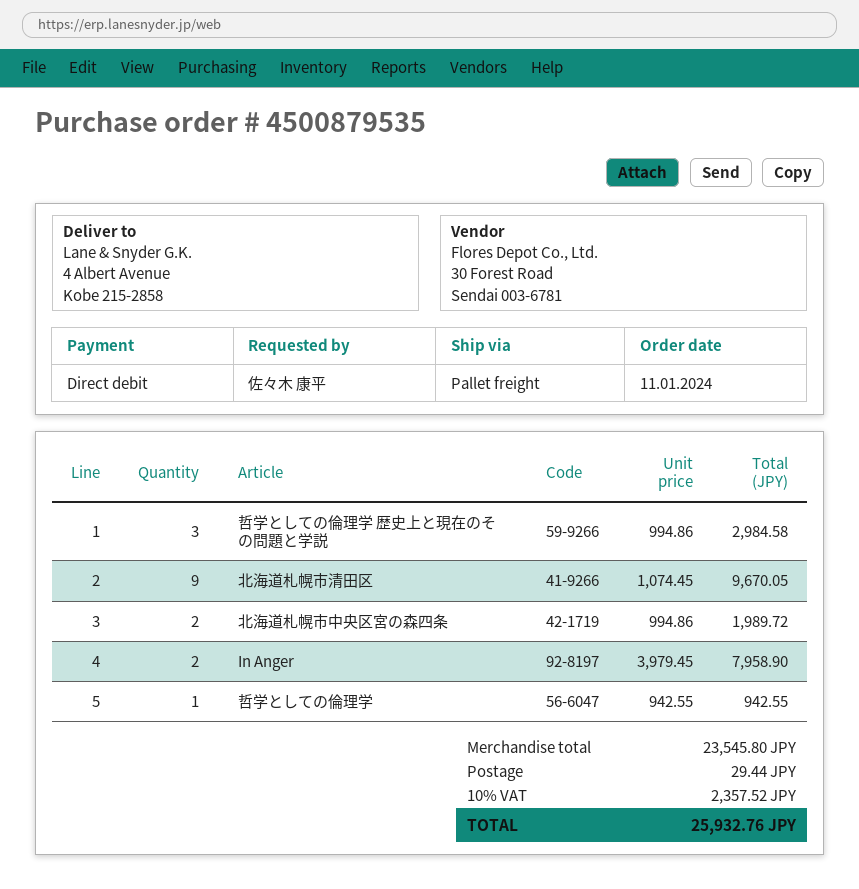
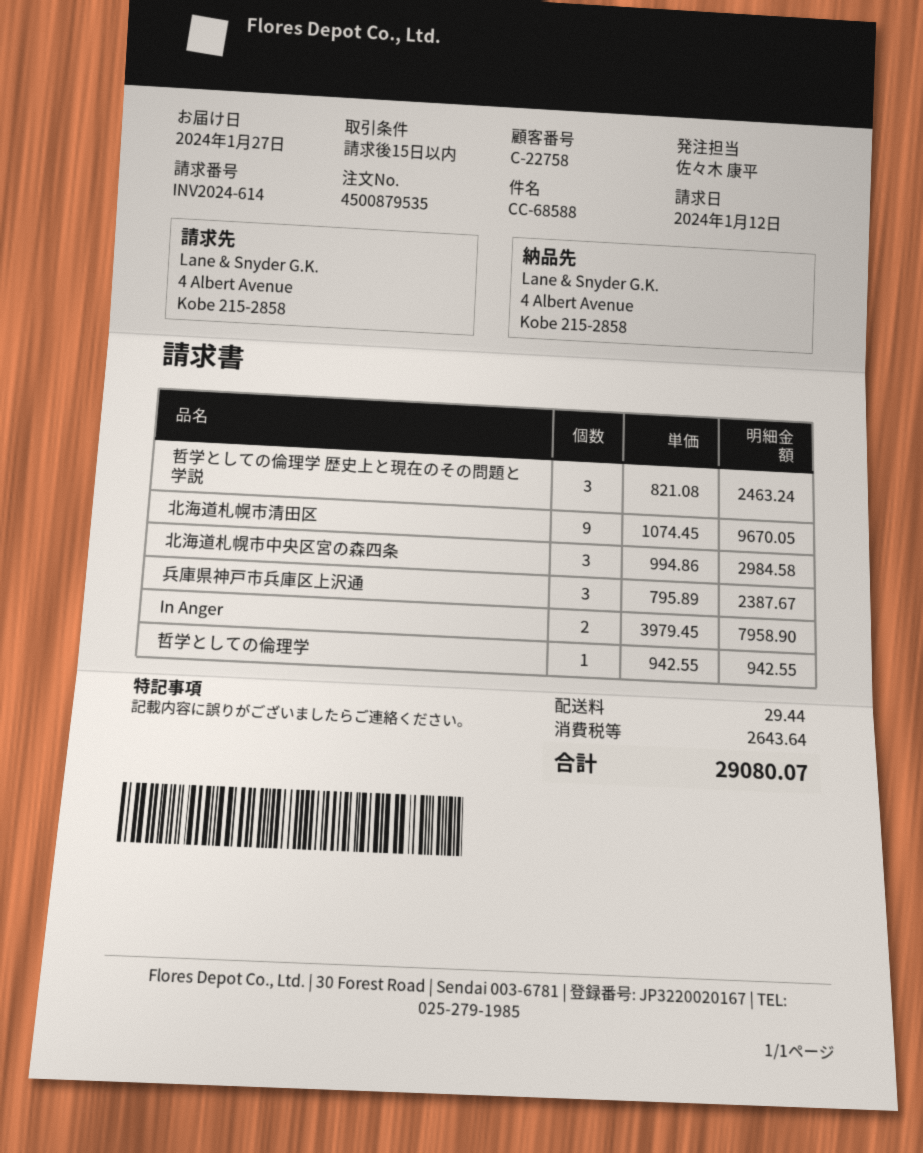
哲学としての倫理学 歴史上と現在のその問題と学説: 3 x 994.86 = 2984.58 -> 3 x 821.08 = 2463.24
北海道札幌市中央区宮の森四条: 2 x 994.86 = 1989.72 -> 3 x 994.86 = 2984.58
兵庫県神戸市兵庫区上沢通: none -> 3 x 795.89 = 2387.67
tax: 2357.52 -> 2643.64
total: 25932.76 -> 29080.07

